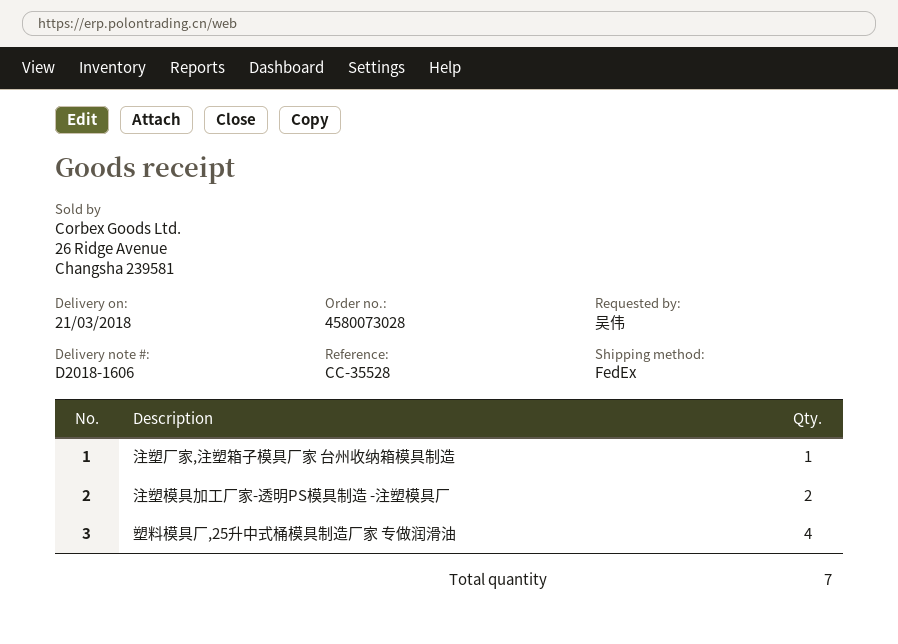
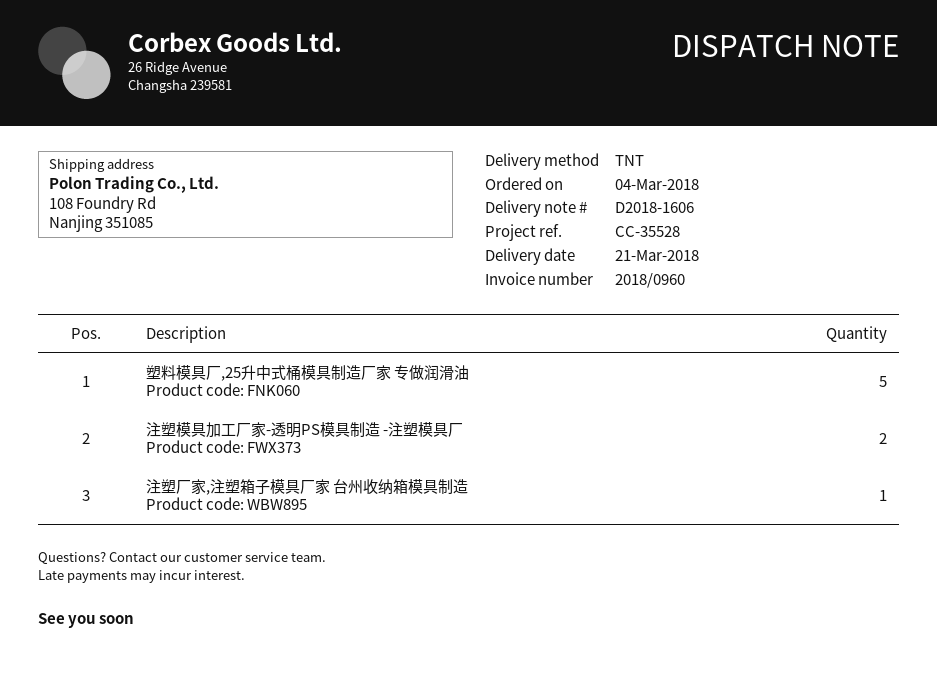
shipping method: FedEx -> TNT
塑料模具厂,25升中式桶模具制造厂家 专做润滑油: 4 -> 5

